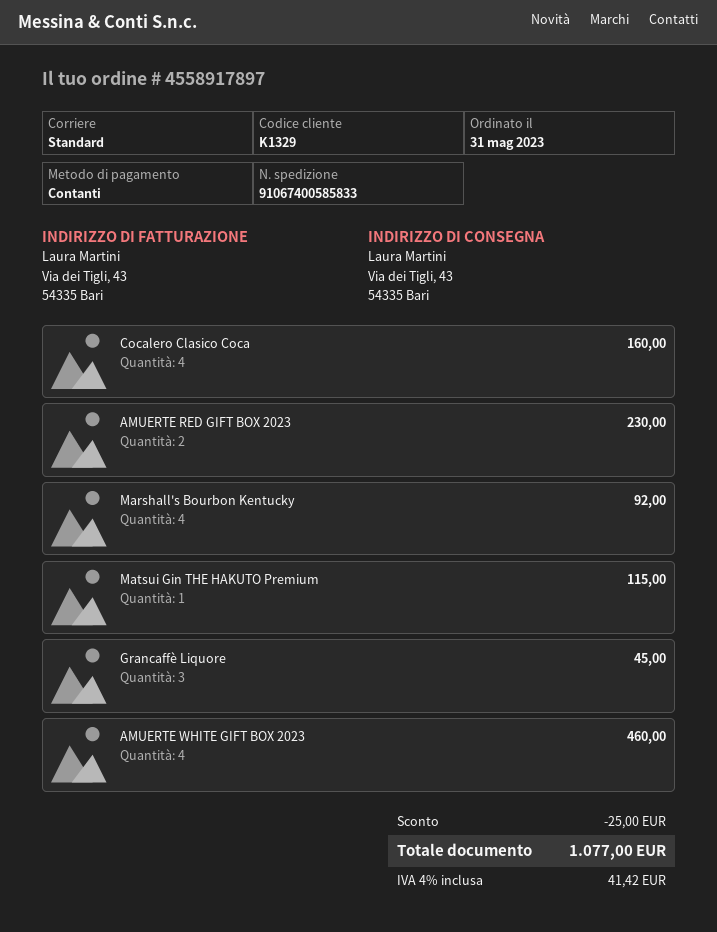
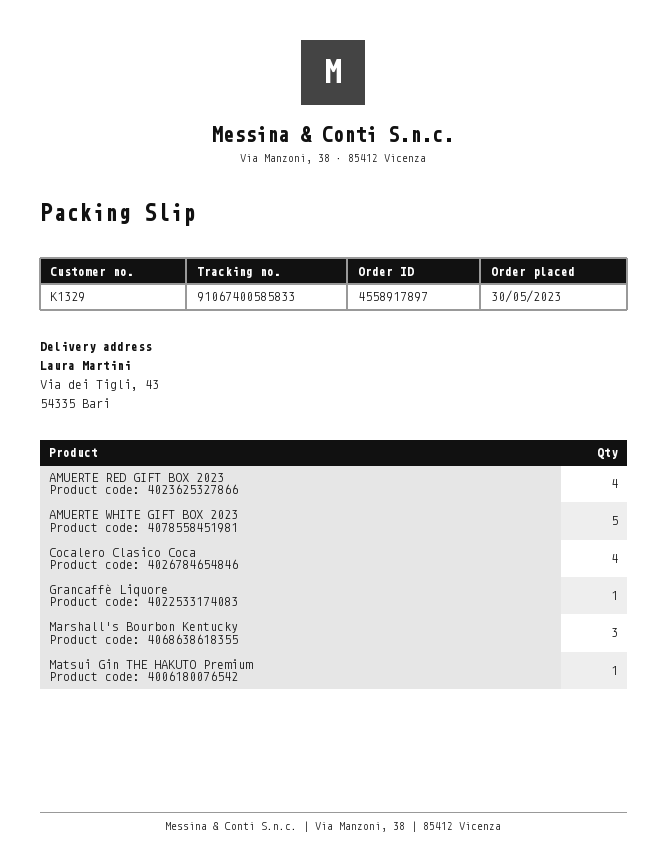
order date: 2023-05-31 -> 2023-05-30
AMUERTE RED GIFT BOX 2023: 2 -> 4
Marshall's Bourbon Kentucky: 4 -> 3
Grancaffè Liquore: 3 -> 1
AMUERTE WHITE GIFT BOX 2023: 4 -> 5

